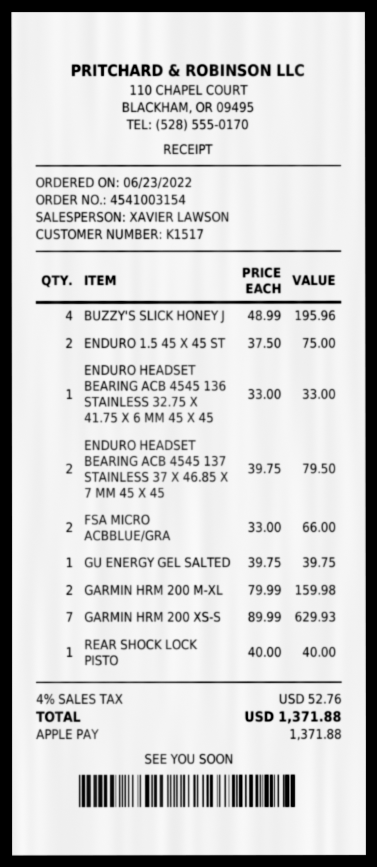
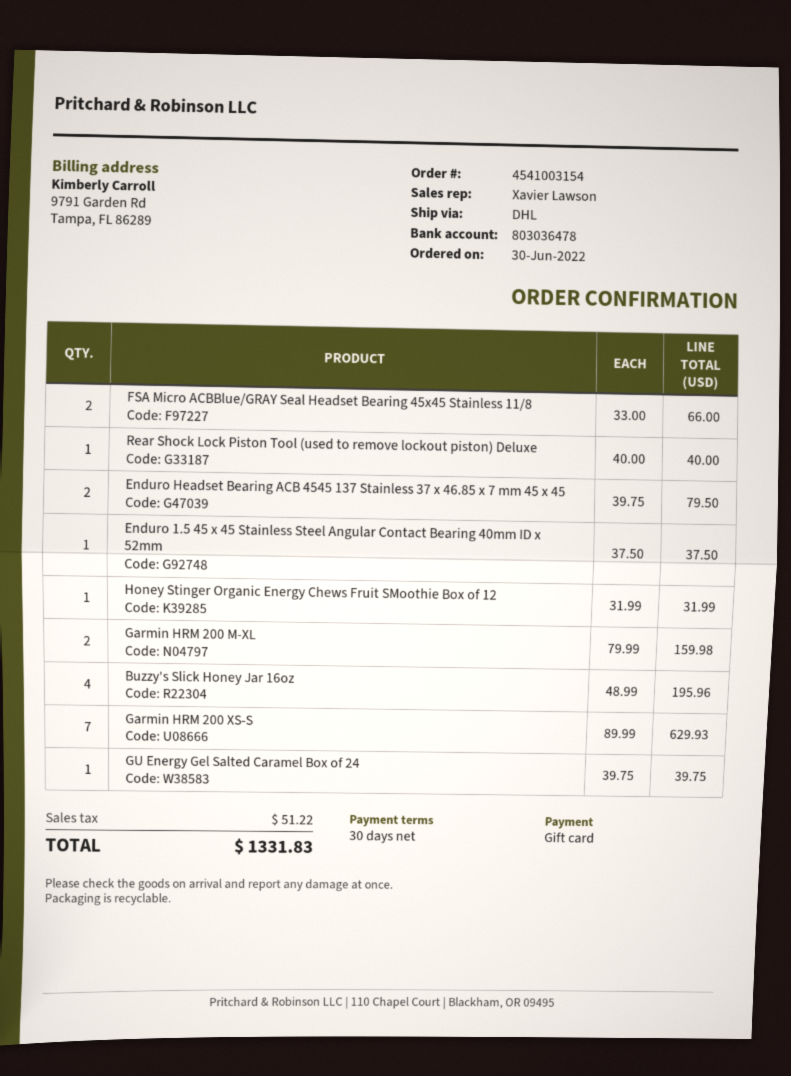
order date: 2022-06-23 -> 2022-06-30
payment method: Apple Pay -> gift card
ENDURO 1.5 45 X 45 ST: 2 x 37.50 = 75.00 -> 1 x 37.50 = 37.50
ENDURO HEADSET BEARING ACB 4545 136 STAINLESS 32.75 X 41.75 X 6 MM 45 X 45: 1 x 33.00 = 33.00 -> none
Honey Stinger Organic Energy Chews Fruit SMoothie Box of 12: none -> 1 x 31.99 = 31.99
tax: 52.76 -> 51.22
total: 1371.88 -> 1331.83

